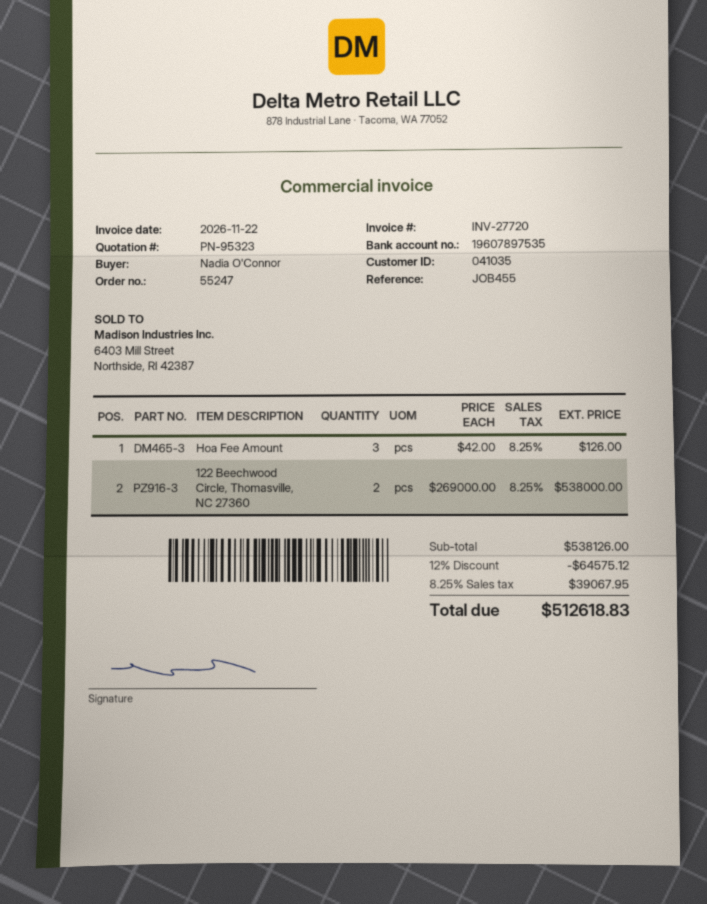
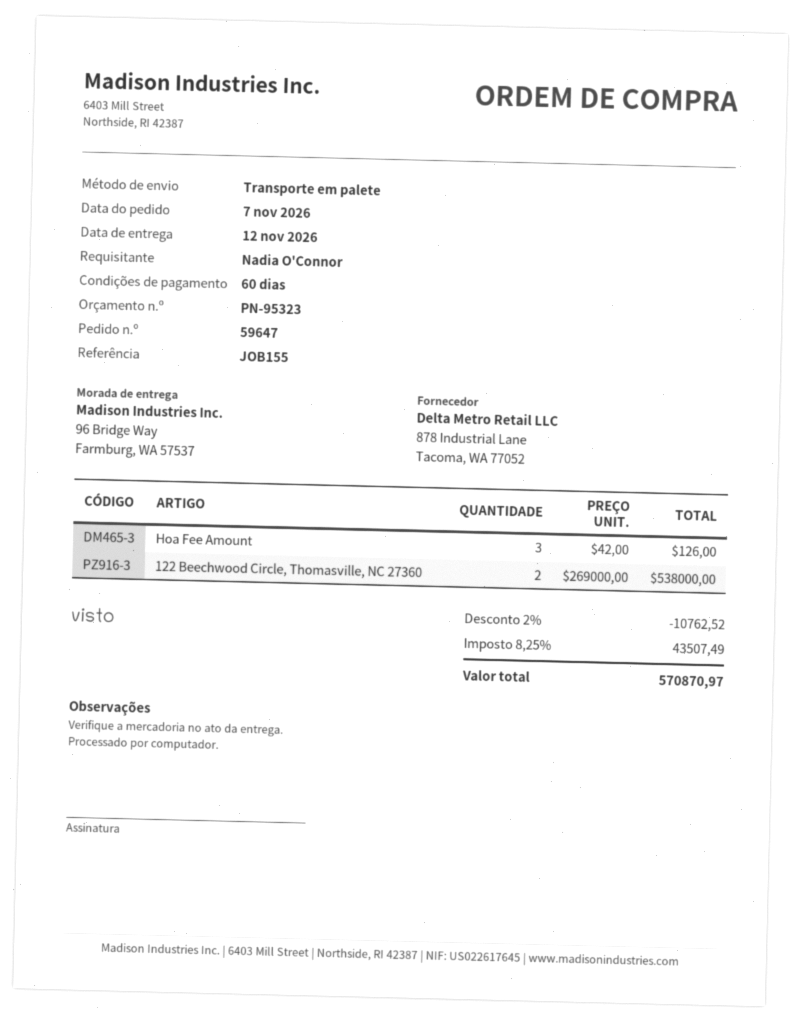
order number: 55247 -> 59647
reference: JOB455 -> JOB155
discount: 12% = 64575.12 -> 2% = 10762.52
tax: 8.25% = 39067.95 -> 8.25% = 43507.49
total: 512618.83 -> 570870.97

